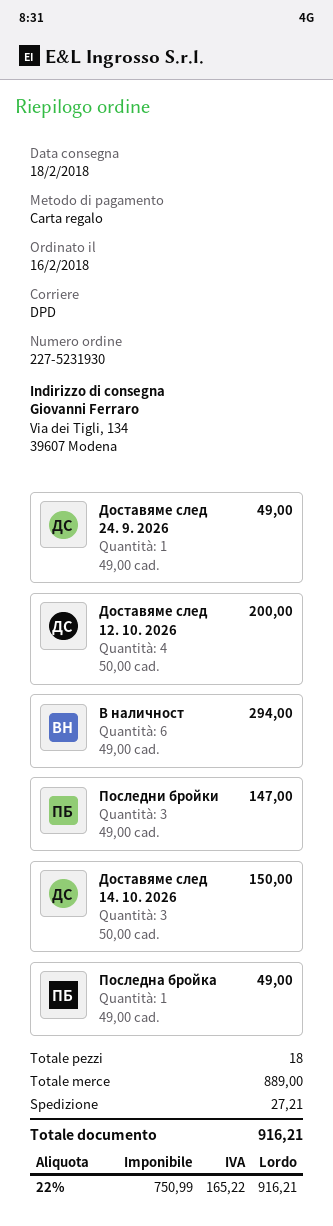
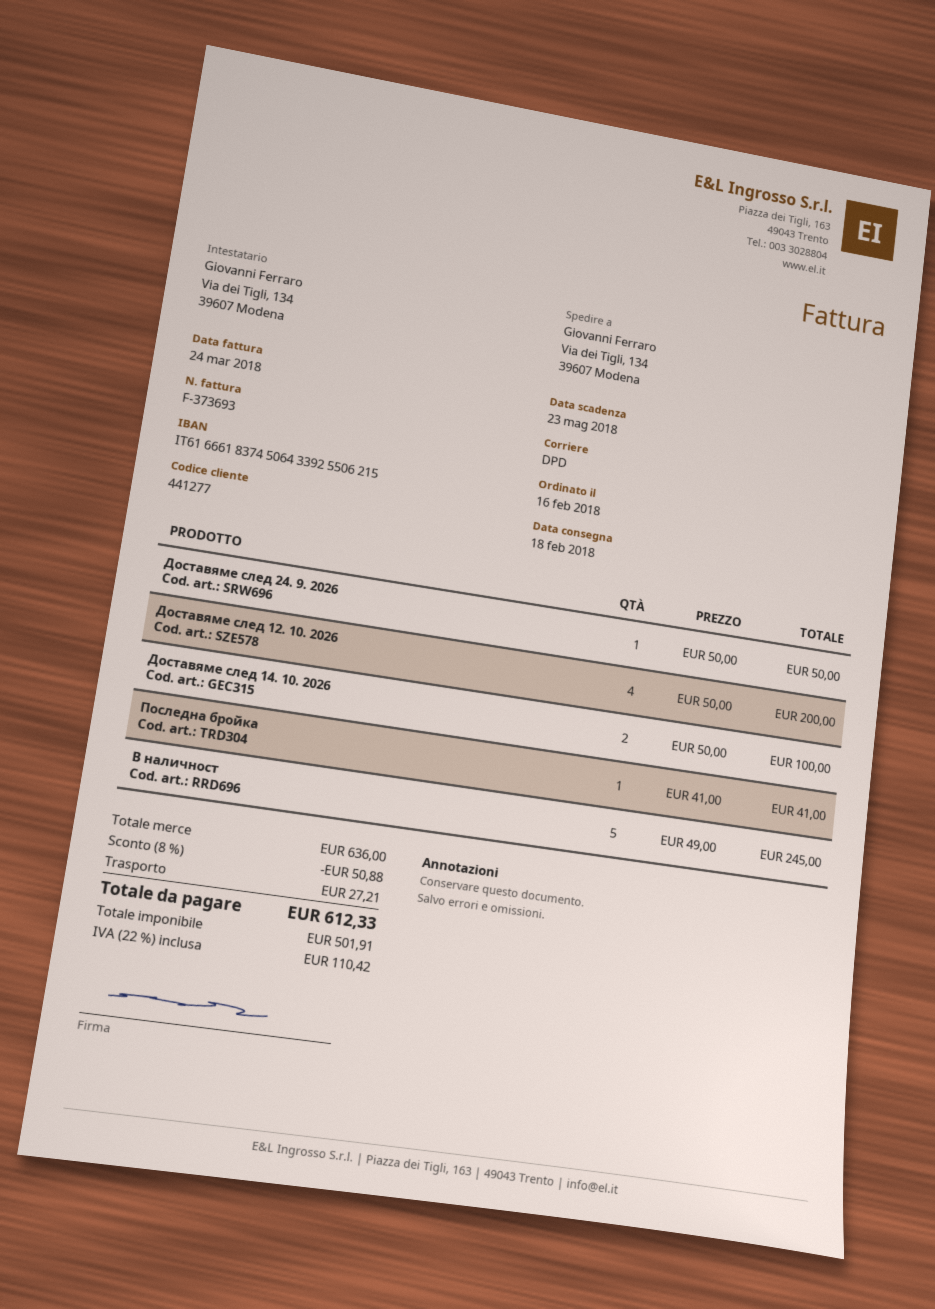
Доставяме след 24. 9. 2026: 1 x 49.00 = 49.00 -> 1 x 50.00 = 50.00
В наличност: 6 x 49.00 = 294.00 -> 5 x 49.00 = 245.00
Последни бройки: 3 x 49.00 = 147.00 -> none
Доставяме след 14. 10. 2026: 3 x 50.00 = 150.00 -> 2 x 50.00 = 100.00
Последна бройка: 1 x 49.00 = 49.00 -> 1 x 41.00 = 41.00
subtotal: 889.00 -> 636.00
discount: none -> 8% = 50.88
net: 750.99 -> 501.91
tax: 22% = 165.22 -> 22% = 110.42
total: 916.21 -> 612.33

